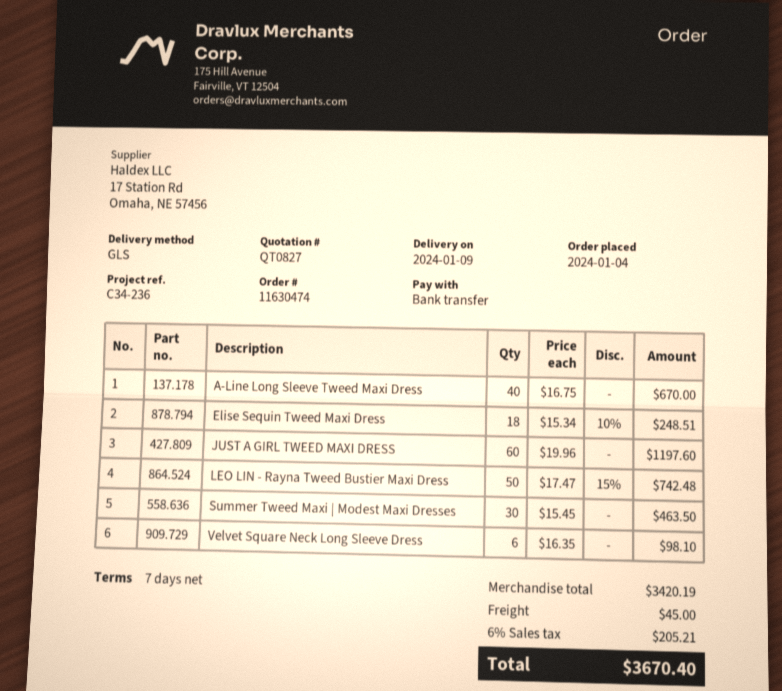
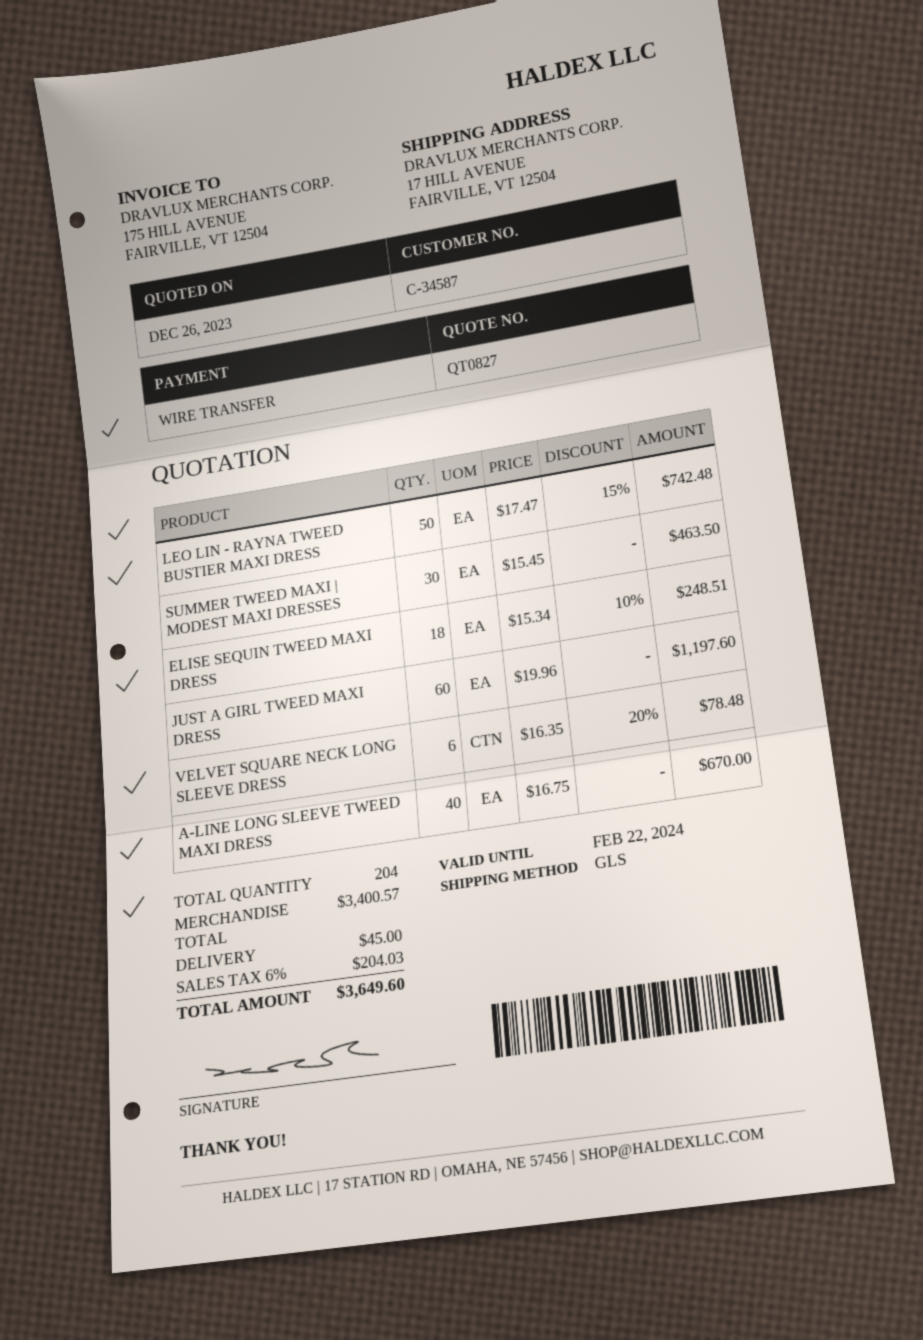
Velvet Square Neck Long Sleeve Dress: 6 x 16.35 = 98.10 -> 6 x 16.35 - 20% = 78.48
subtotal: 3420.19 -> 3400.57
tax: 6% = 205.21 -> 6% = 204.03
total: 3670.40 -> 3649.60

